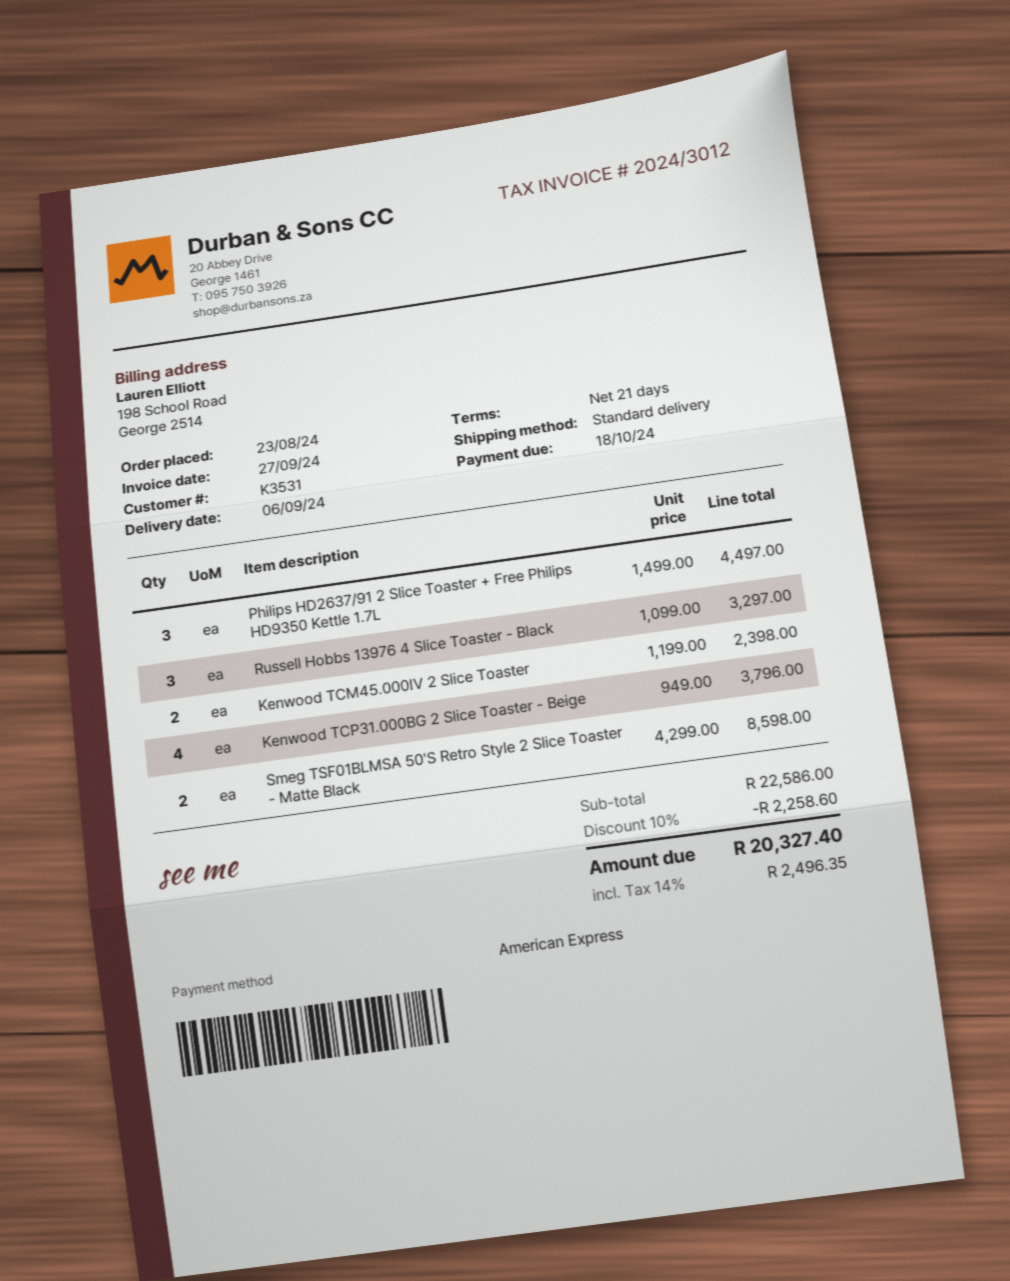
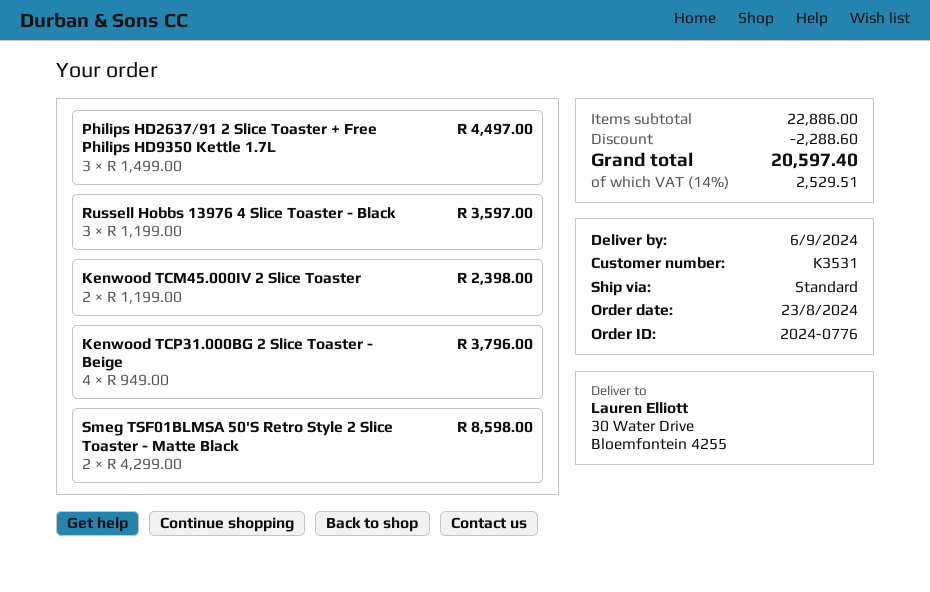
Russell Hobbs 13976 4 Slice Toaster - Black: 3 x 1099.00 = 3297.00 -> 3 x 1199.00 = 3597.00
subtotal: 22586.00 -> 22886.00
discount: 2258.60 -> 2288.60
tax: 14% = 2496.35 -> 14% = 2529.51
total: 20327.40 -> 20597.40

